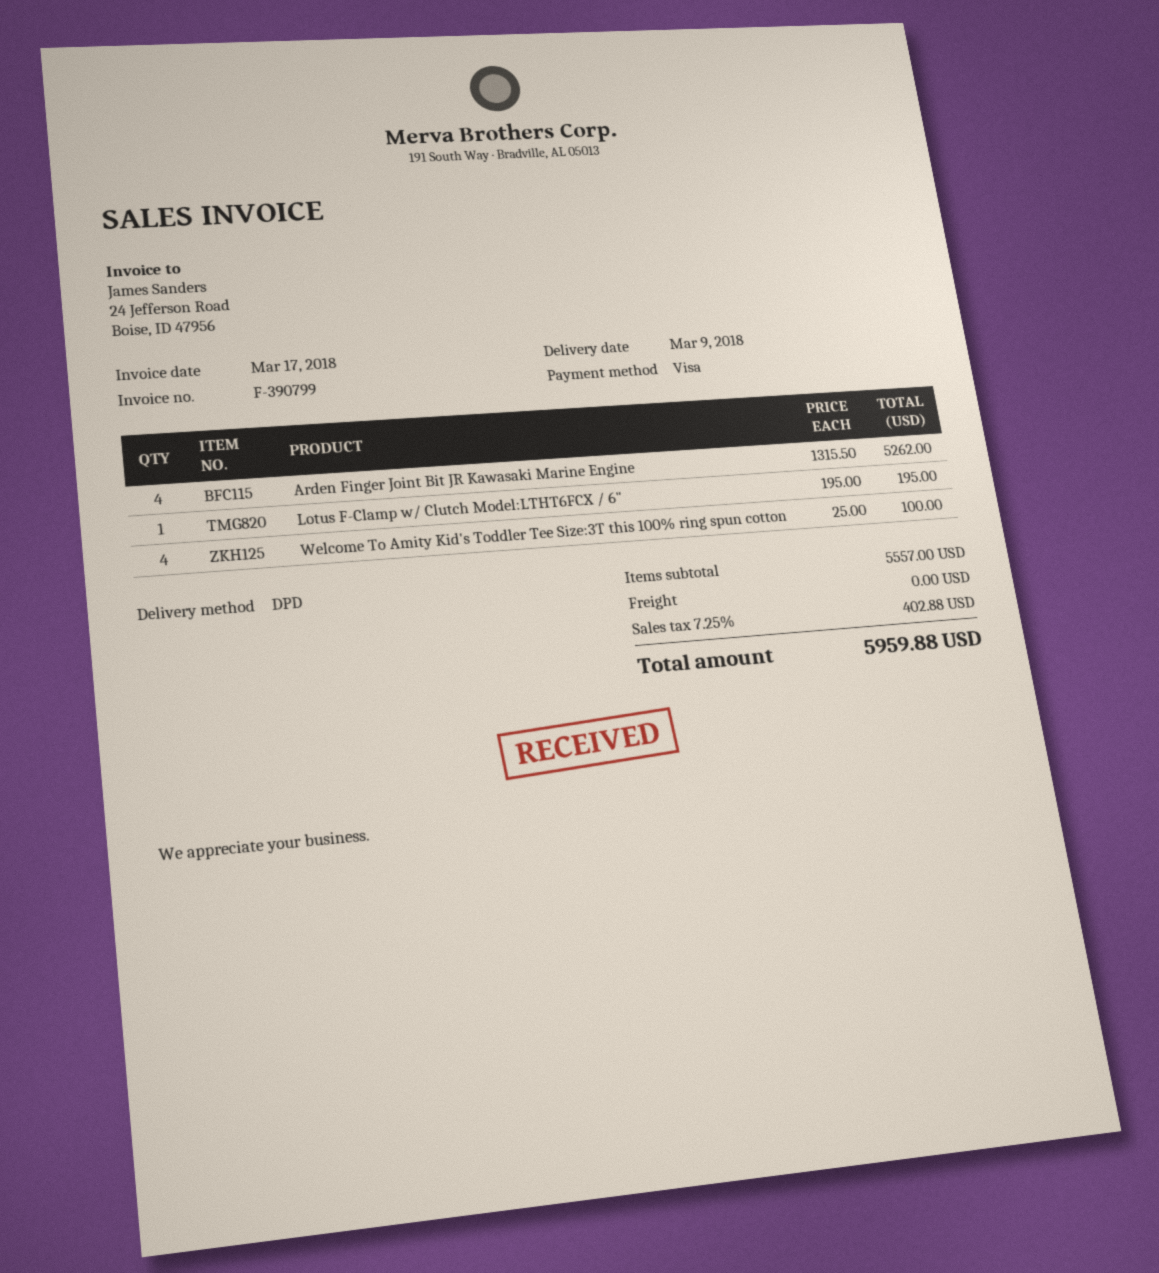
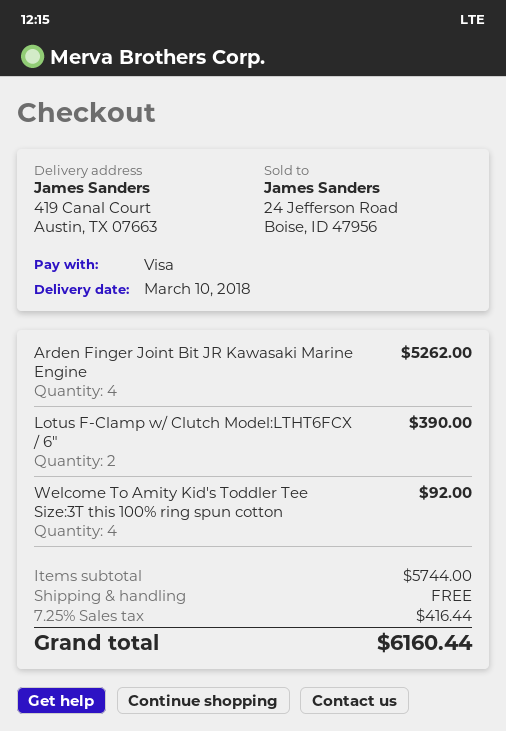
delivery date: 2018-03-09 -> 2018-03-10
Lotus F-Clamp w/ Clutch Model:LTHT6FCX / 6": 1 for 195.00 -> 2 for 390.00
Welcome To Amity Kid's Toddler Tee Size:3T this 100% ring spun cotton: 4 for 100.00 -> 4 for 92.00
subtotal: 5557.00 -> 5744.00
tax: 7.25% = 402.88 -> 7.25% = 416.44
total: 5959.88 -> 6160.44

